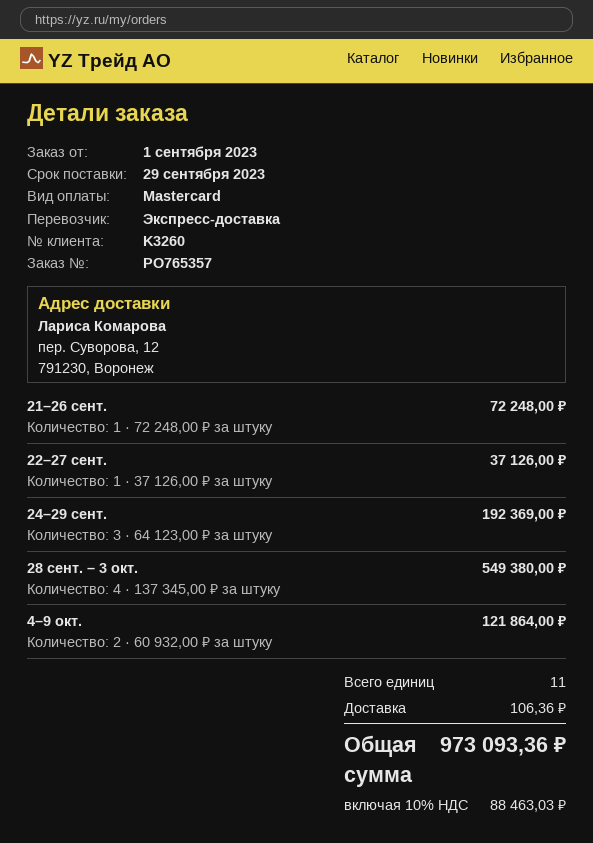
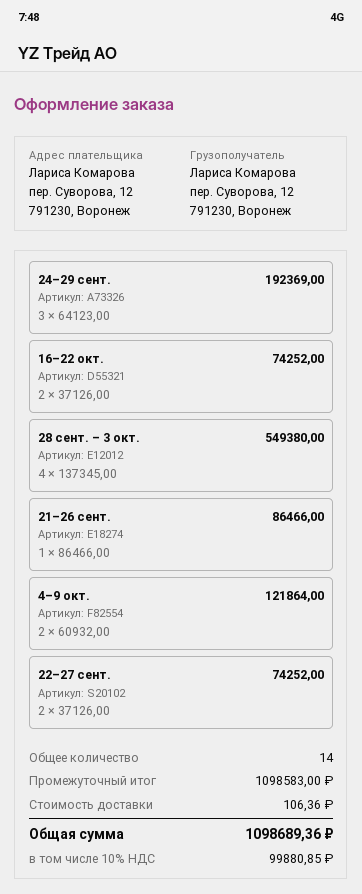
21–26 сент.: 1 x 72248.00 = 72248.00 -> 1 x 86466.00 = 86466.00
22–27 сент.: 1 x 37126.00 = 37126.00 -> 2 x 37126.00 = 74252.00
16–22 окт.: none -> 2 x 37126.00 = 74252.00
total quantity: 11 -> 14
tax: 10% = 88463.03 -> 10% = 99880.85
total: 973093.36 -> 1098689.36

